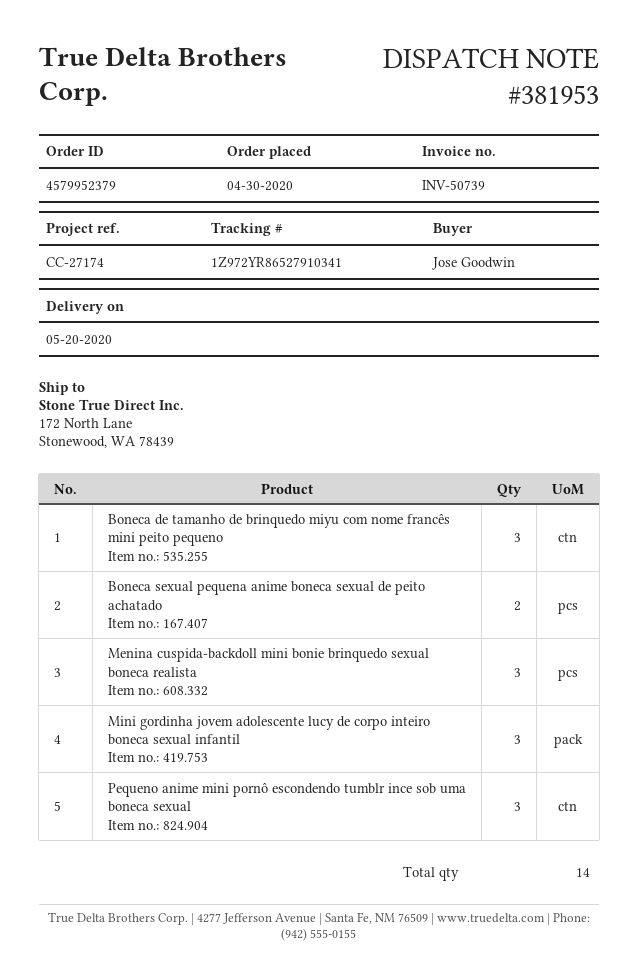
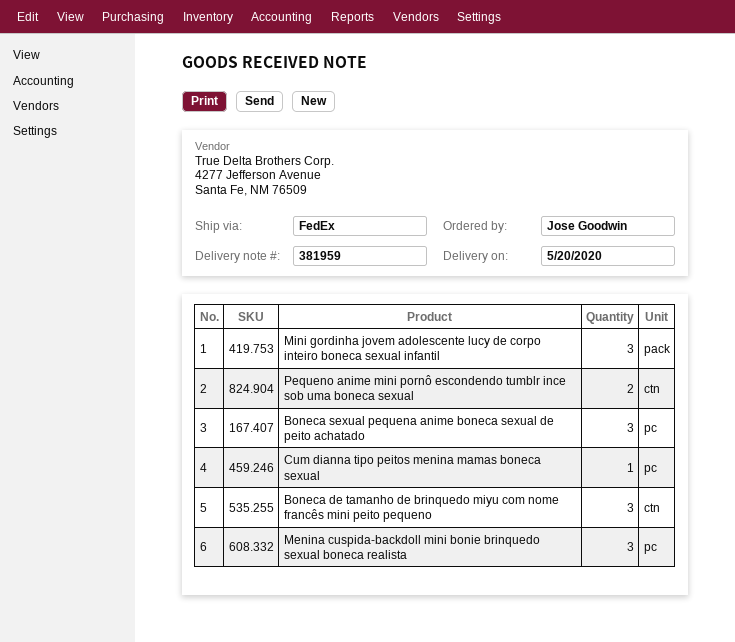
delivery note number: 381953 -> 381959
Boneca sexual pequena anime boneca sexual de peito achatado: 2 -> 3
Pequeno anime mini pornô escondendo tumblr ince sob uma boneca sexual: 3 -> 2
Cum dianna tipo peitos menina mamas boneca sexual: none -> 1

